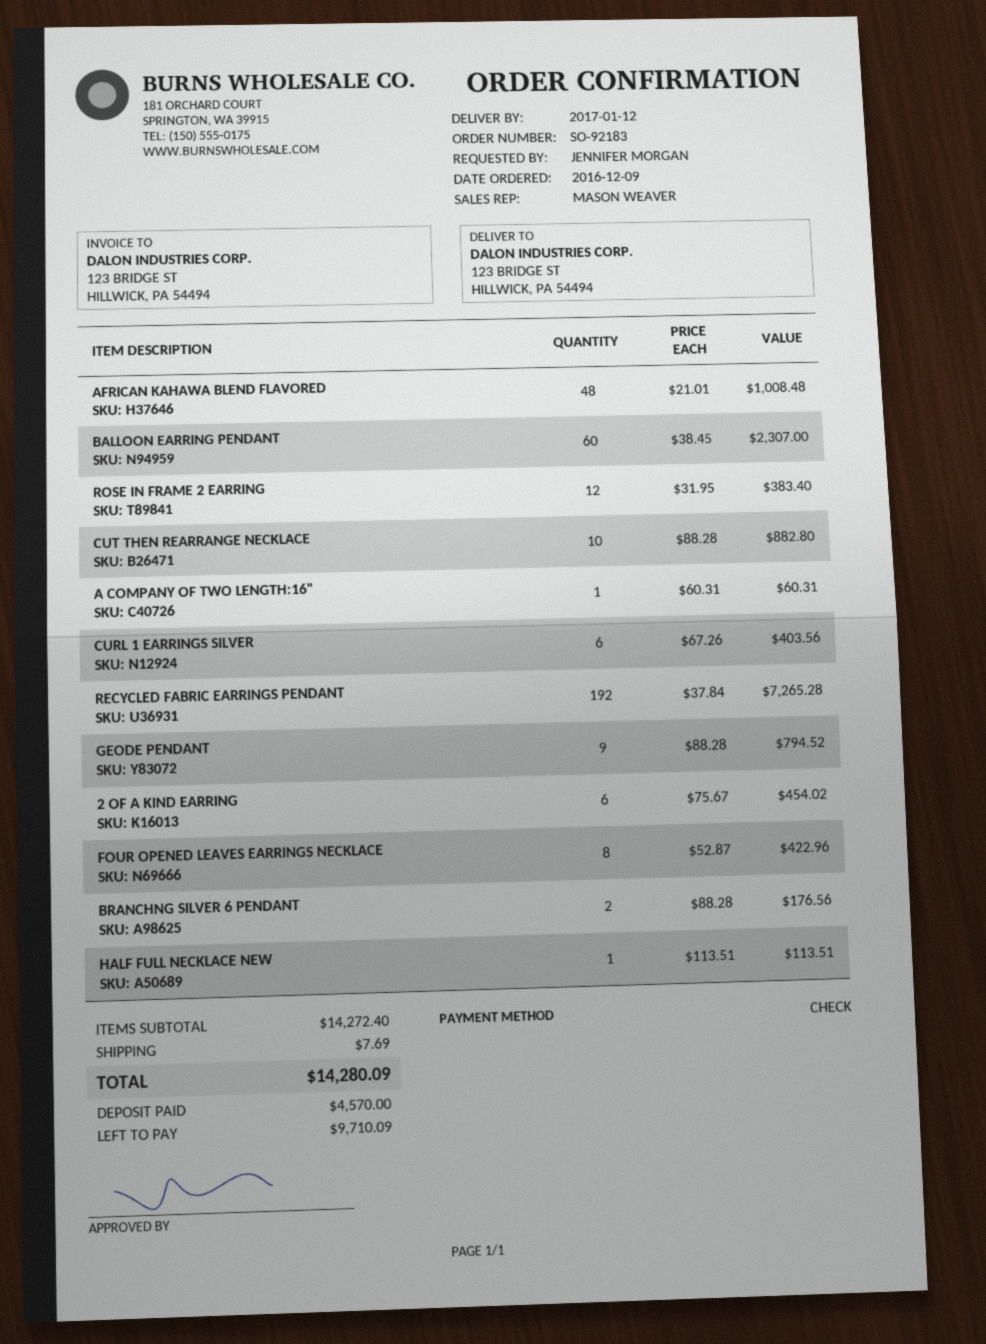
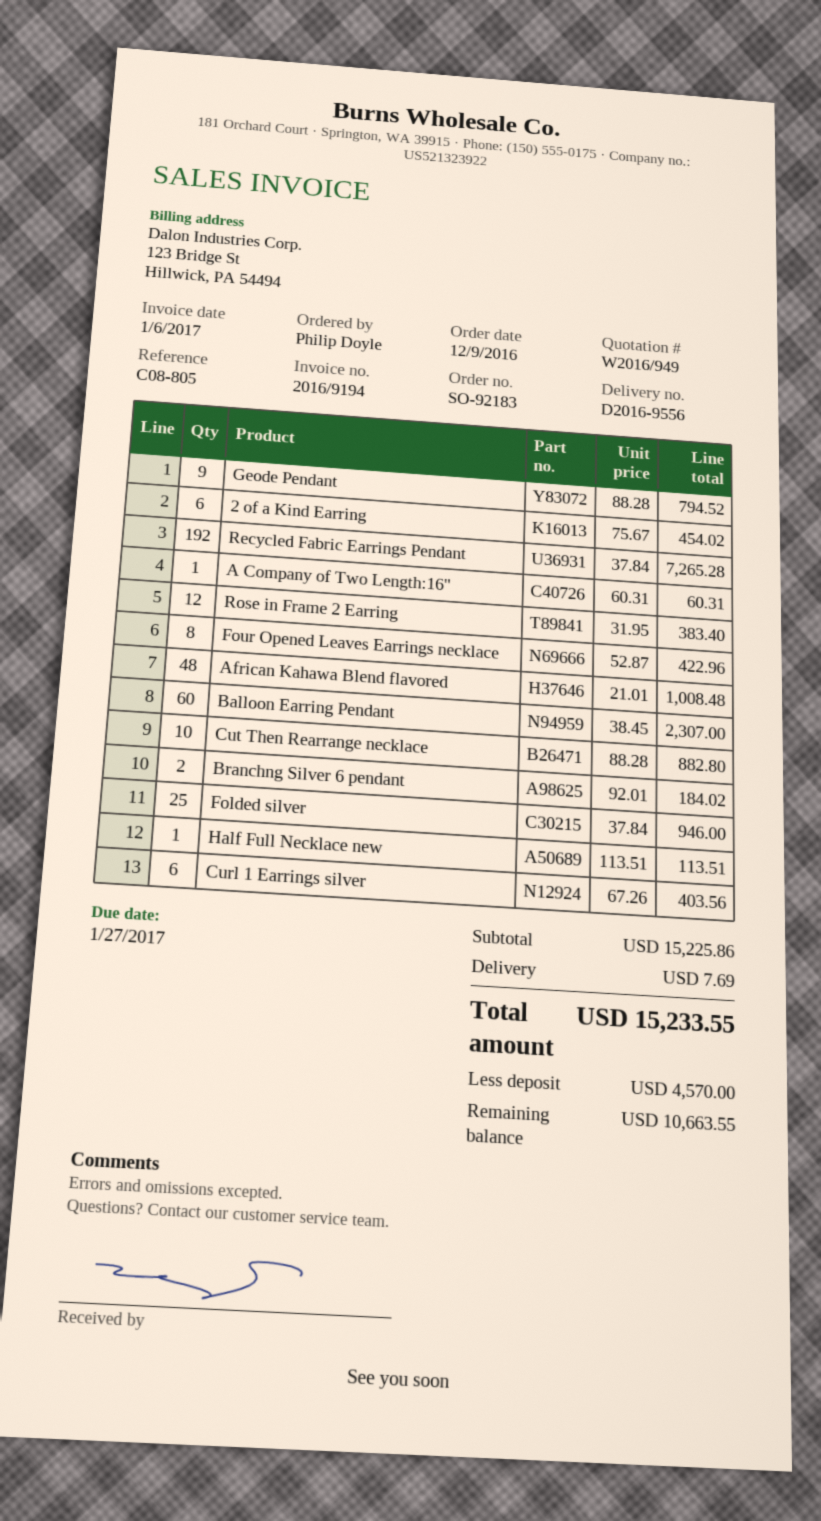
ordered by: JENNIFER MORGAN -> Philip Doyle
BRANCHNG SILVER 6 PENDANT: 2 x 88.28 = 176.56 -> 2 x 92.01 = 184.02
Folded silver: none -> 25 x 37.84 = 946.00
subtotal: 14272.40 -> 15225.86
total: 14280.09 -> 15233.55
balance: 9710.09 -> 10663.55

